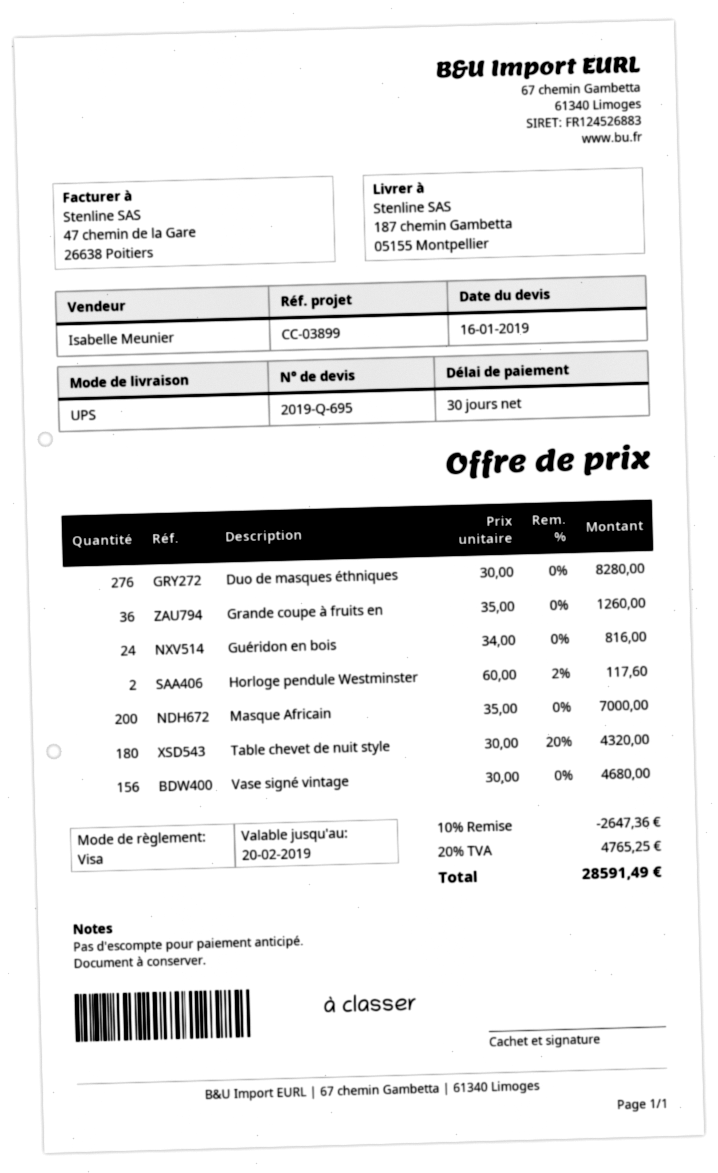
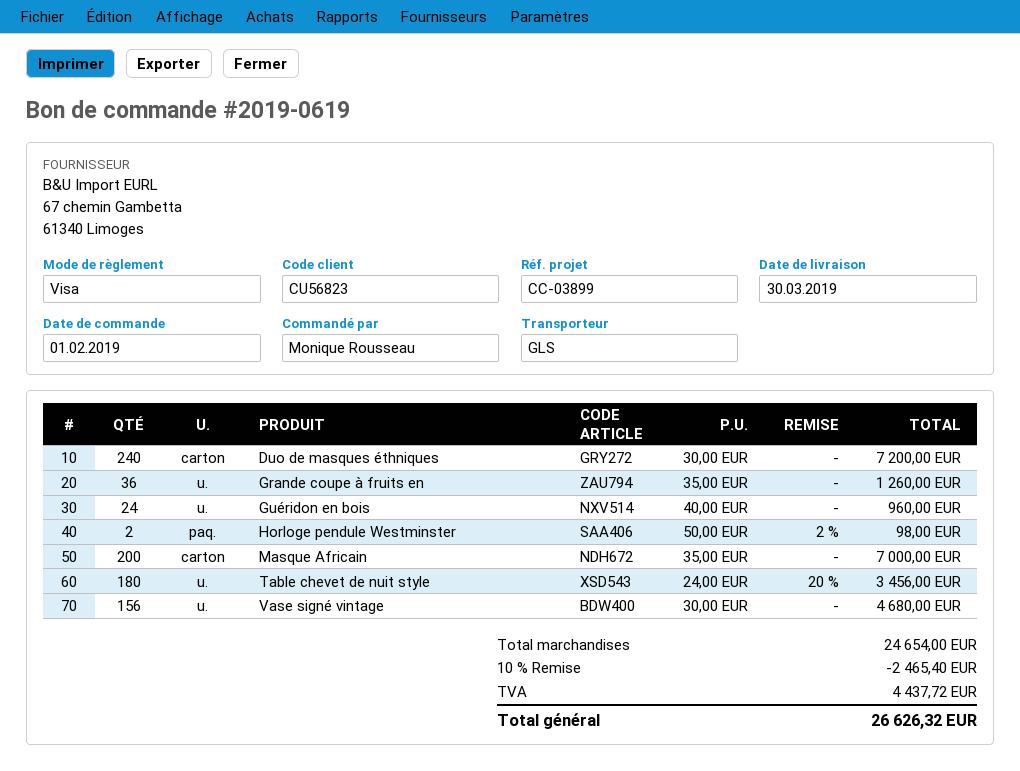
shipping method: UPS -> GLS
Duo de masques éthniques: 276 x 30.00 = 8280.00 -> 240 x 30.00 = 7200.00
Guéridon en bois: 24 x 34.00 = 816.00 -> 24 x 40.00 = 960.00
Horloge pendule Westminster: 2 x 60.00 - 2% = 117.60 -> 2 x 50.00 - 2% = 98.00
Table chevet de nuit style: 180 x 30.00 - 20% = 4320.00 -> 180 x 24.00 - 20% = 3456.00
discount: 10% = 2647.36 -> 10% = 2465.40
tax: 4765.25 -> 4437.72
total: 28591.49 -> 26626.32

